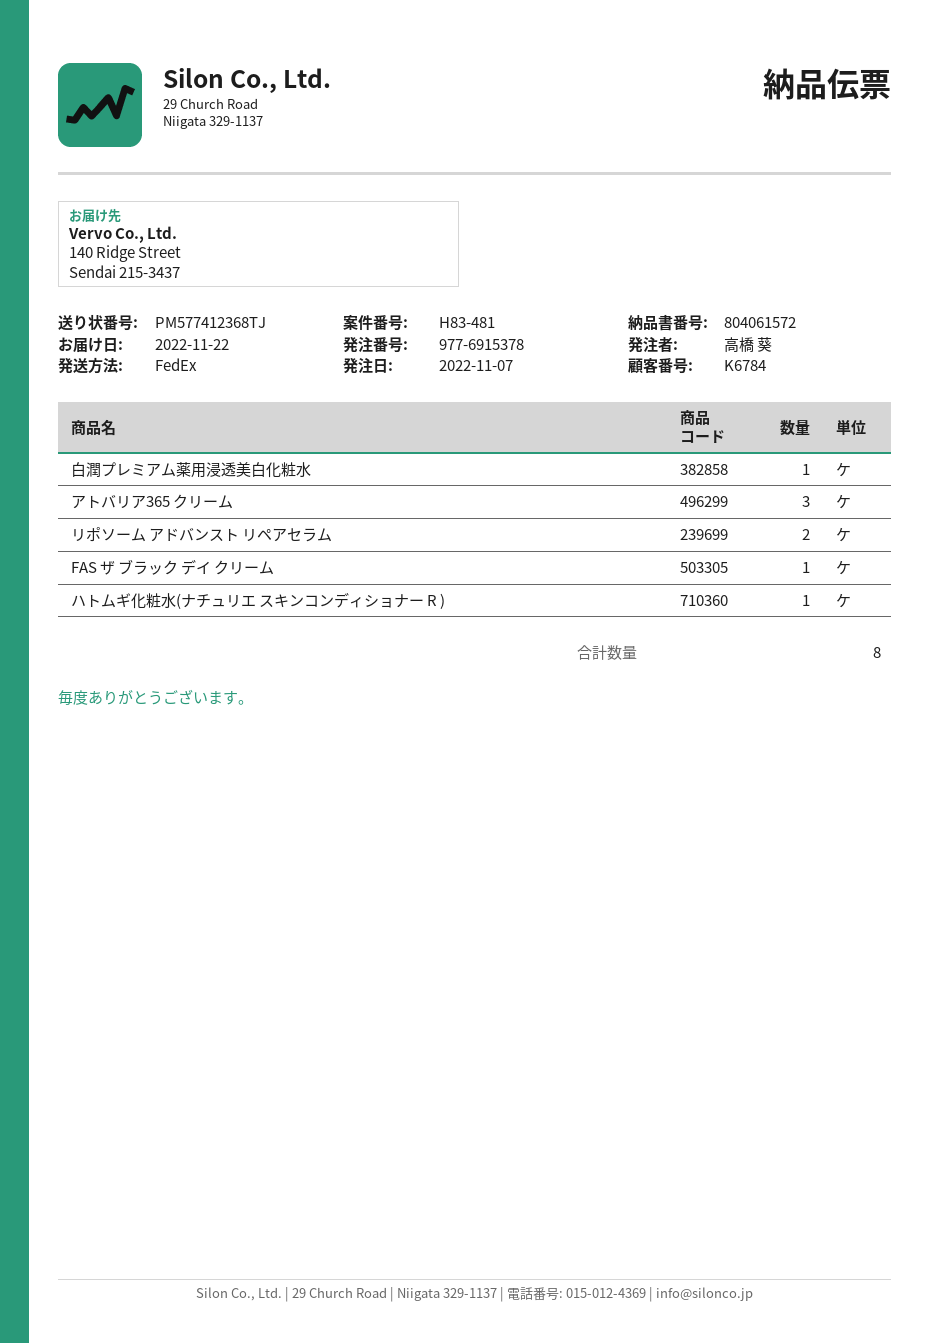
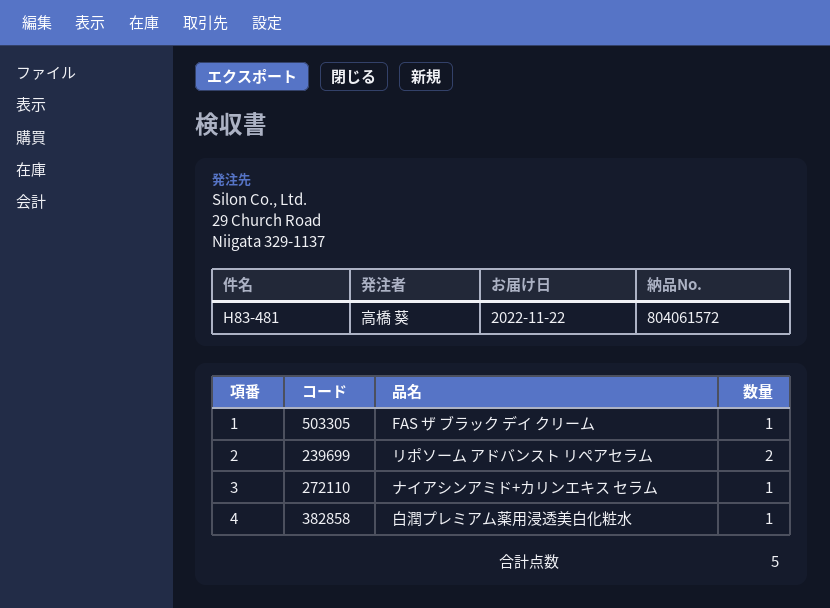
アトバリア365 クリーム: 3 -> none
ハトムギ化粧水(ナチュリエ スキンコンディショナー R ): 1 -> none
ナイアシンアミド+カリンエキス セラム: none -> 1
total quantity: 8 -> 5

